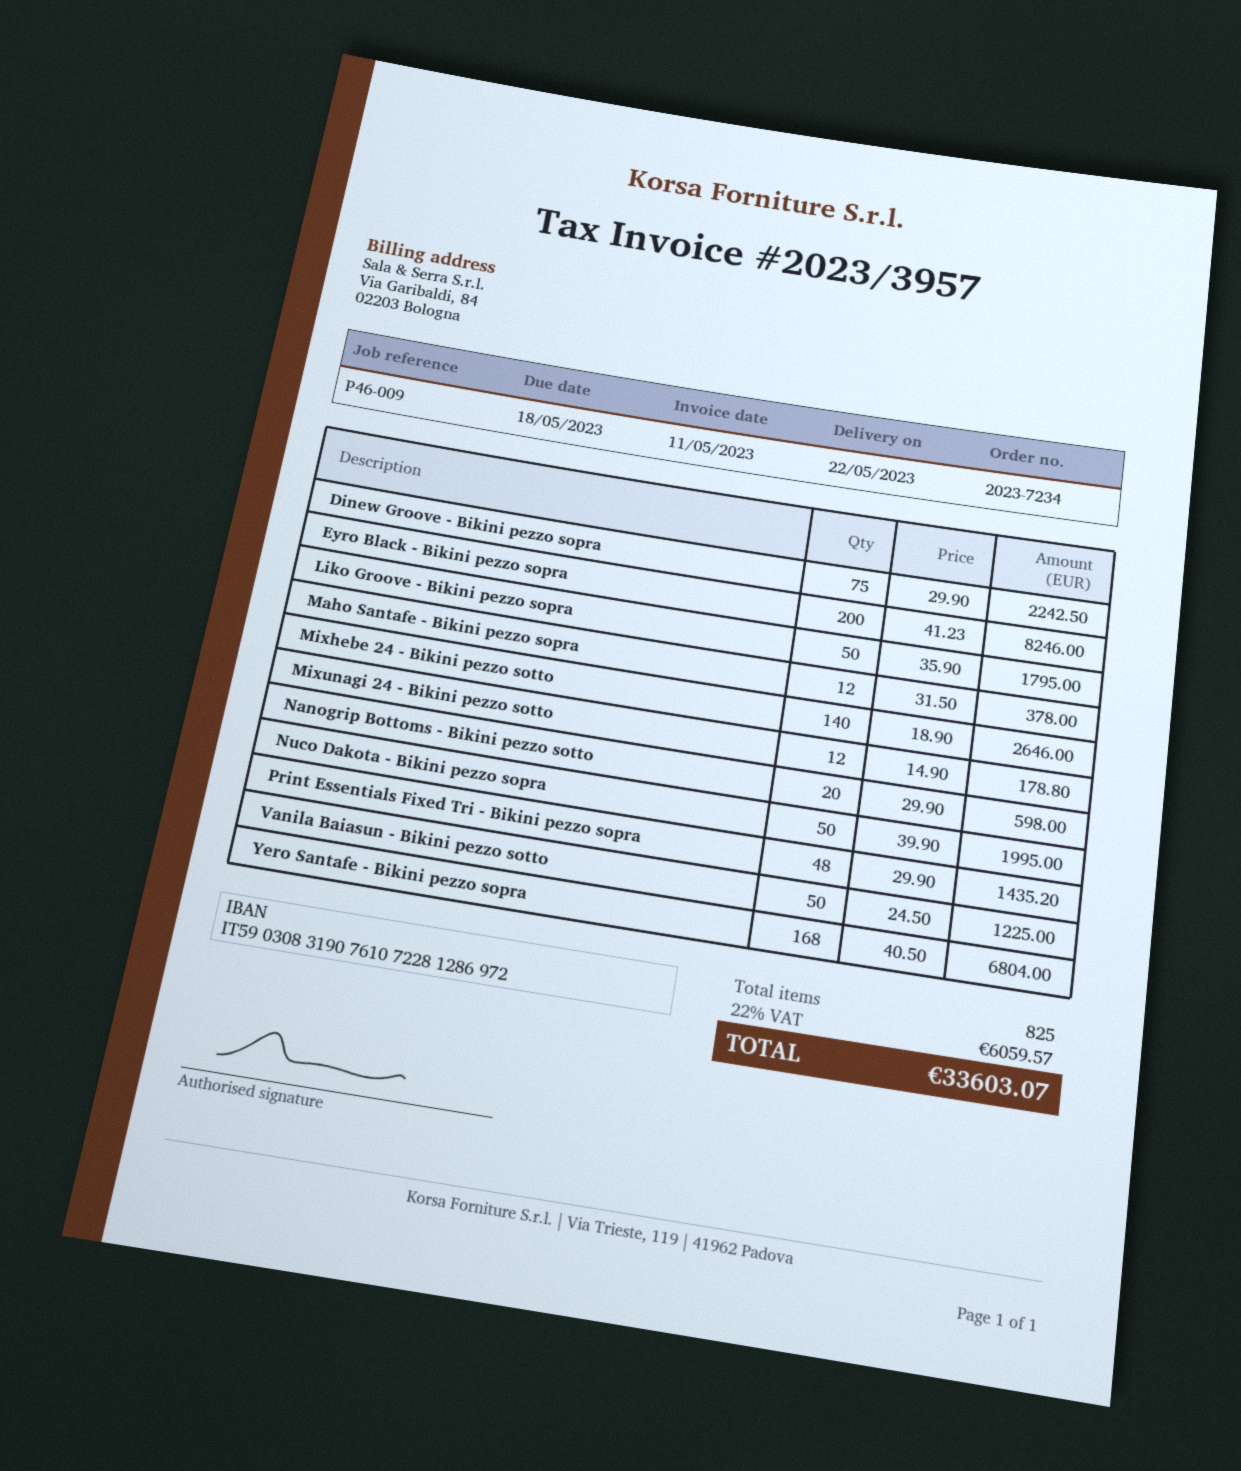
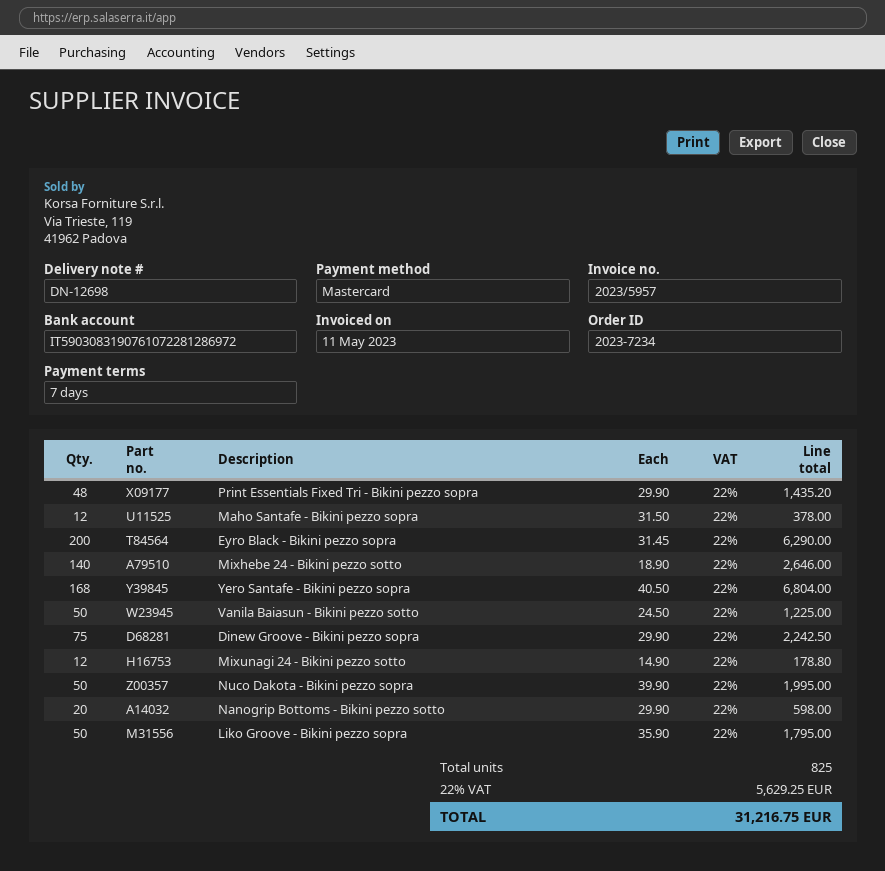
invoice number: 2023/3957 -> 2023/5957
Eyro Black - Bikini pezzo sopra: 200 x 41.23 = 8246.00 -> 200 x 31.45 = 6290.00
tax: 22% = 6059.57 -> 22% = 5629.25
total: 33603.07 -> 31216.75

